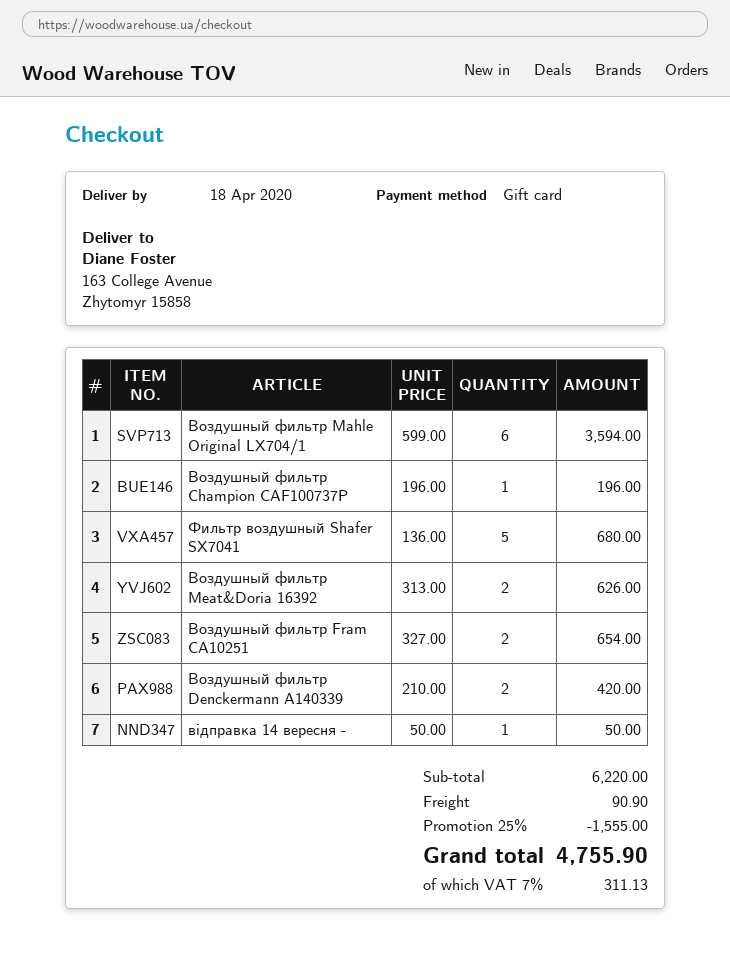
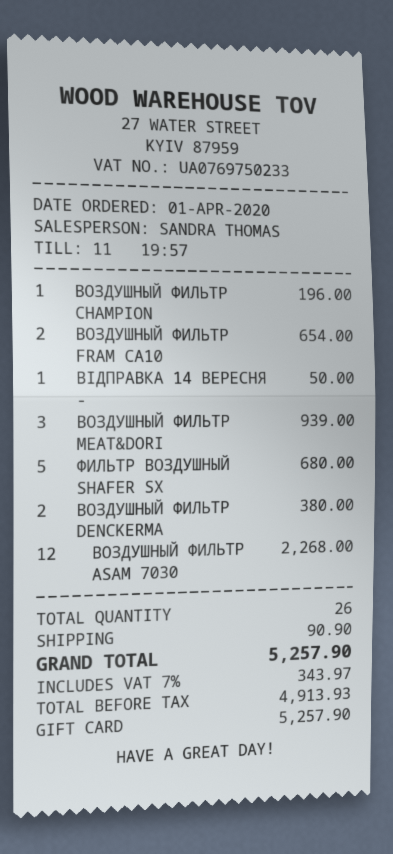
Воздушный фильтр Mahle Original LX704/1: 6 for 3594.00 -> none
Воздушный фильтр Meat&Doria 16392: 2 for 626.00 -> 3 for 939.00
Воздушный фильтр Denckermann A140339: 2 for 420.00 -> 2 for 380.00
ВОЗДУШНЫЙ ФИЛЬТР ASAM 7030: none -> 12 for 2268.00
discount: 25% = 1555.00 -> none
tax: 7% = 311.13 -> 7% = 343.97
total: 4755.90 -> 5257.90

